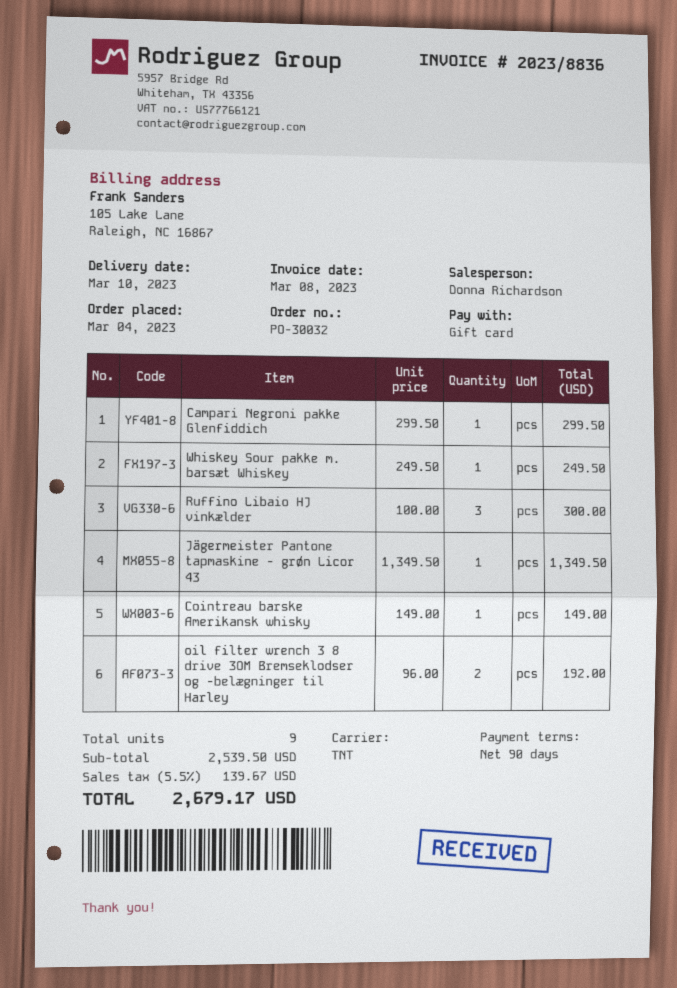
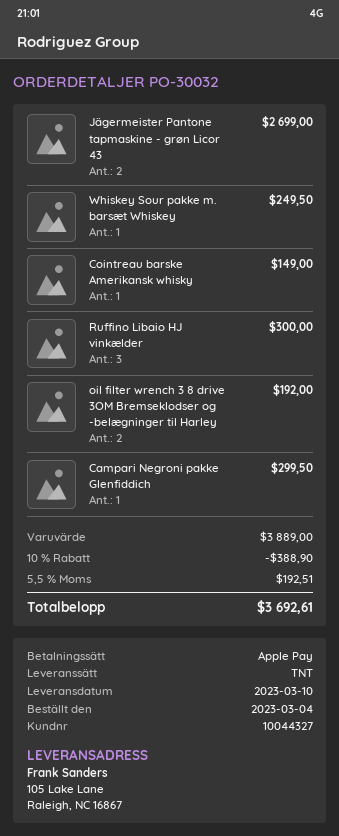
payment method: gift card -> Apple Pay
Jägermeister Pantone tapmaskine - grøn Licor 43: 1 for 1349.50 -> 2 for 2699.00
subtotal: 2539.50 -> 3889.00
discount: none -> 10% = 388.90
tax: 5.5% = 139.67 -> 5.5% = 192.51
total: 2679.17 -> 3692.61

